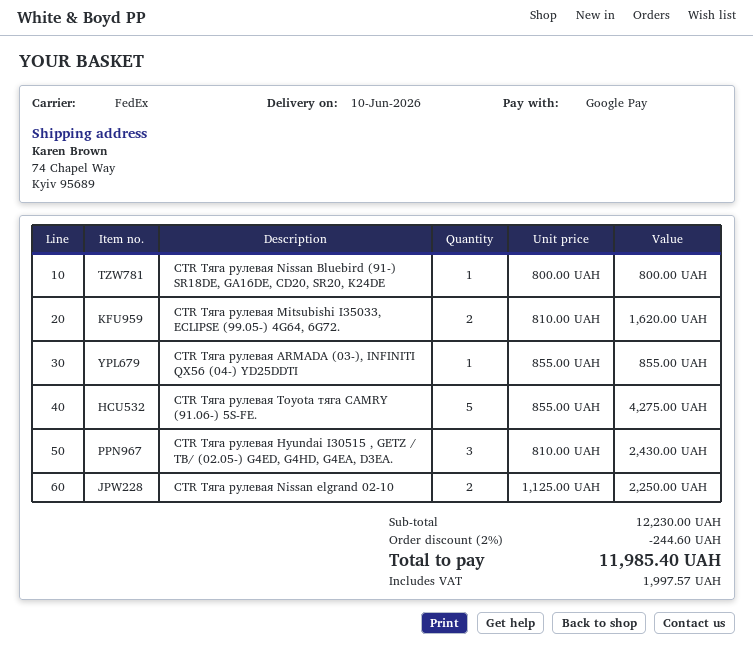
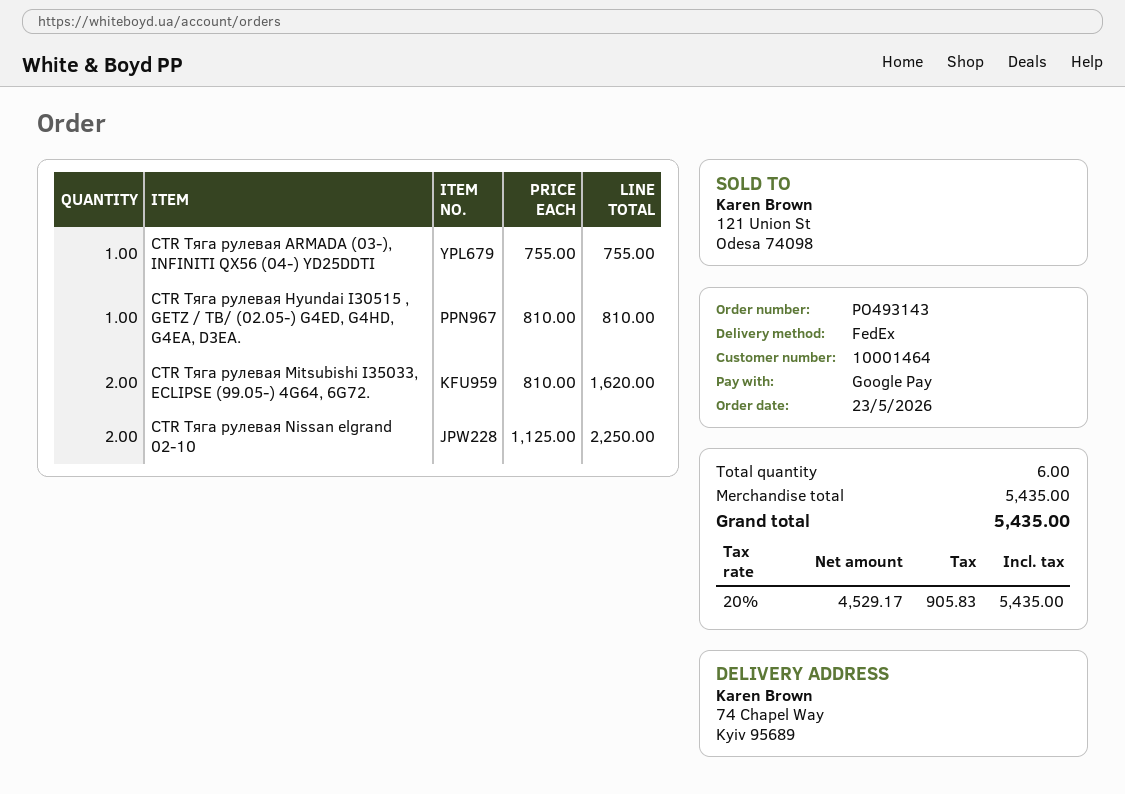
CTR Тяга рулевая Nissan Bluebird (91-) SR18DE, GA16DE, CD20, SR20, K24DE: 1 x 800.00 = 800.00 -> none
CTR Тяга рулевая ARMADA (03-), INFINITI QX56 (04-) YD25DDTI: 1 x 855.00 = 855.00 -> 1 x 755.00 = 755.00
CTR Тяга рулевая Toyota тяга CAMRY (91.06-) 5S-FE.: 5 x 855.00 = 4275.00 -> none
CTR Тяга рулевая Hyundai I30515 , GETZ / TB/ (02.05-) G4ED, G4HD, G4EA, D3EA.: 3 x 810.00 = 2430.00 -> 1 x 810.00 = 810.00
subtotal: 12230.00 -> 5435.00
discount: 2% = 244.60 -> none
tax: 1997.57 -> 905.83
total: 11985.40 -> 5435.00

